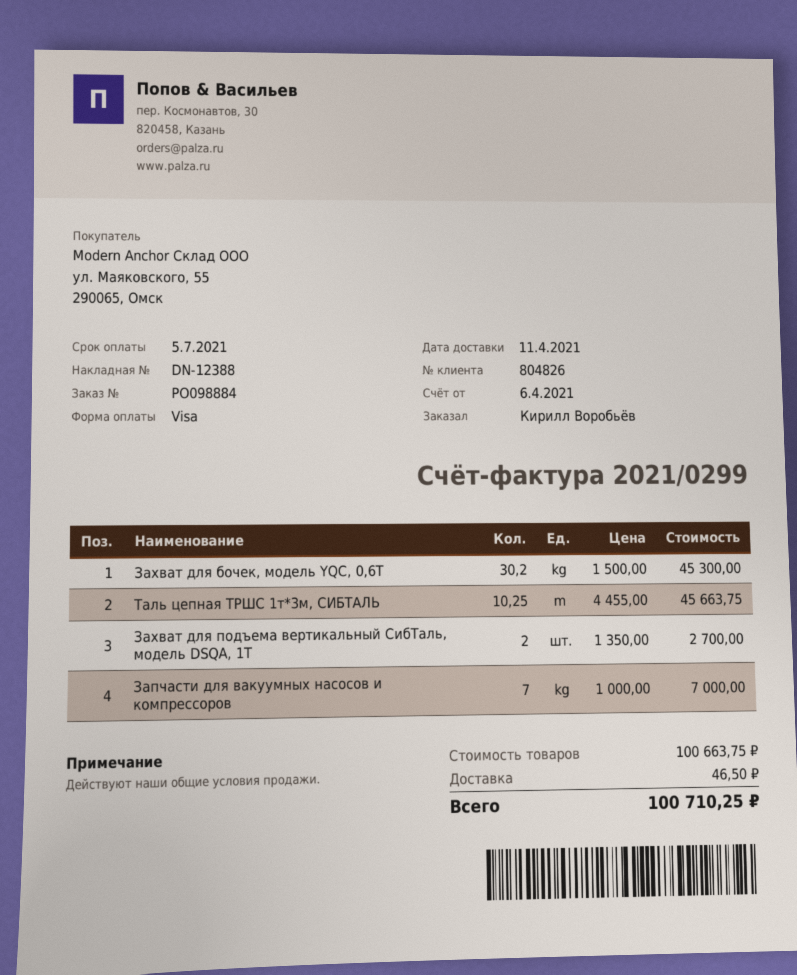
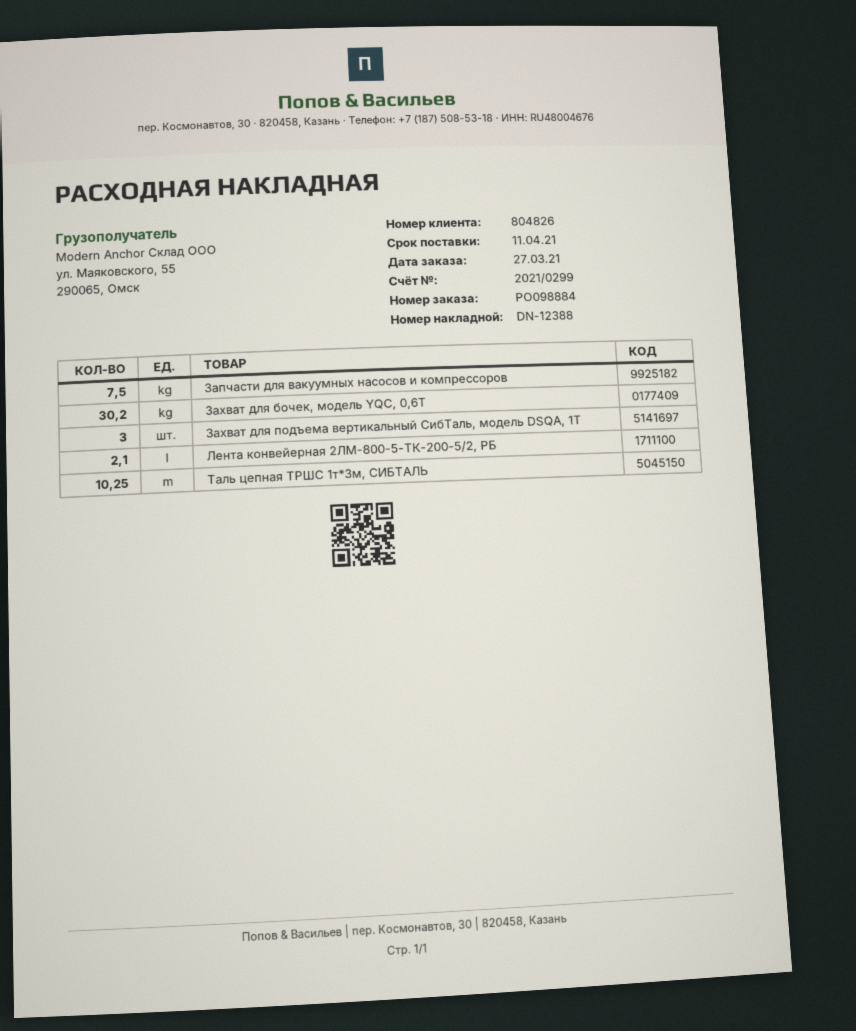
Захват для подъема вертикальный СибТаль, модель DSQA, 1Т: 2 -> 3
Запчасти для вакуумных насосов и компрессоров: 7 -> 7.5
Лента конвейерная 2ЛМ-800-5-ТК-200-5/2, РБ: none -> 2.1

